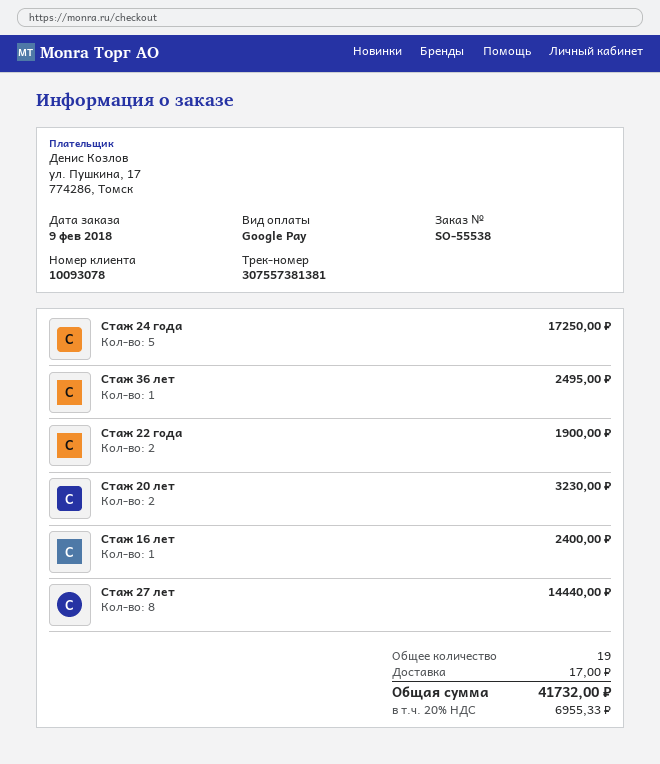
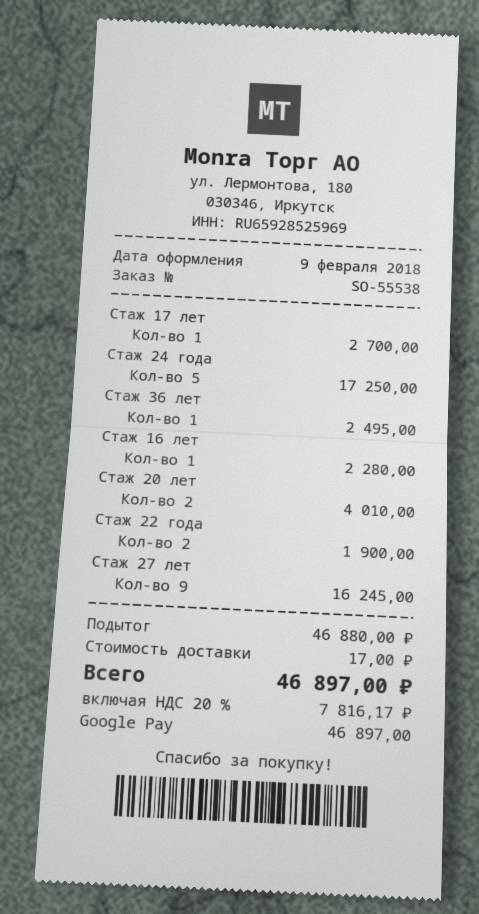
Стаж 20 лет: 2 for 3230.00 -> 2 for 4010.00
Стаж 16 лет: 1 for 2400.00 -> 1 for 2280.00
Стаж 27 лет: 8 for 14440.00 -> 9 for 16245.00
Стаж 17 лет: none -> 1 for 2700.00
tax: 20% = 6955.33 -> 20% = 7816.17
total: 41732.00 -> 46897.00

